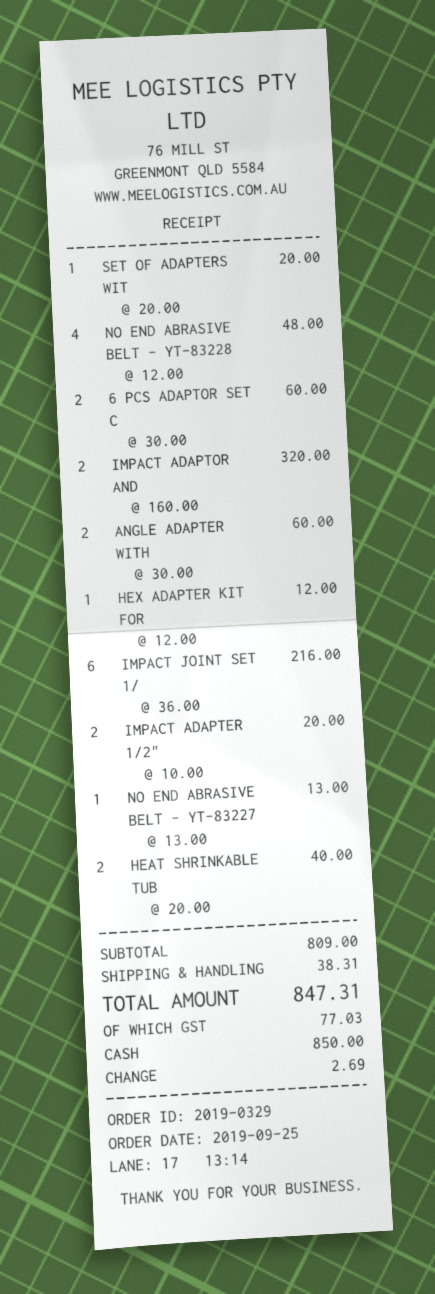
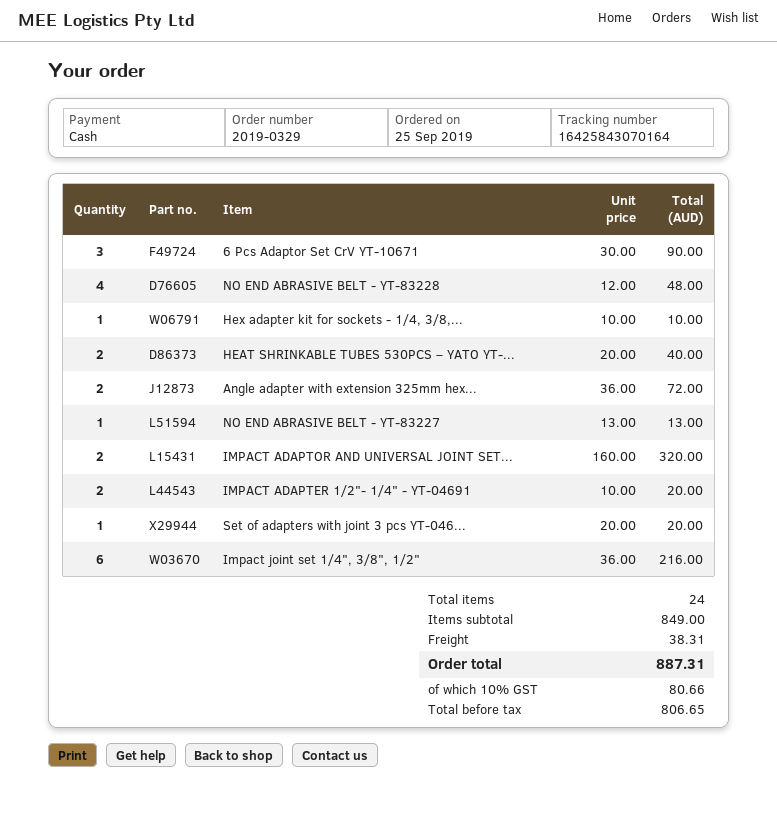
6 PCS ADAPTOR SET C: 2 x 30.00 = 60.00 -> 3 x 30.00 = 90.00
ANGLE ADAPTER WITH: 2 x 30.00 = 60.00 -> 2 x 36.00 = 72.00
HEX ADAPTER KIT FOR: 1 x 12.00 = 12.00 -> 1 x 10.00 = 10.00
subtotal: 809.00 -> 849.00
tax: 77.03 -> 80.66
total: 847.31 -> 887.31

